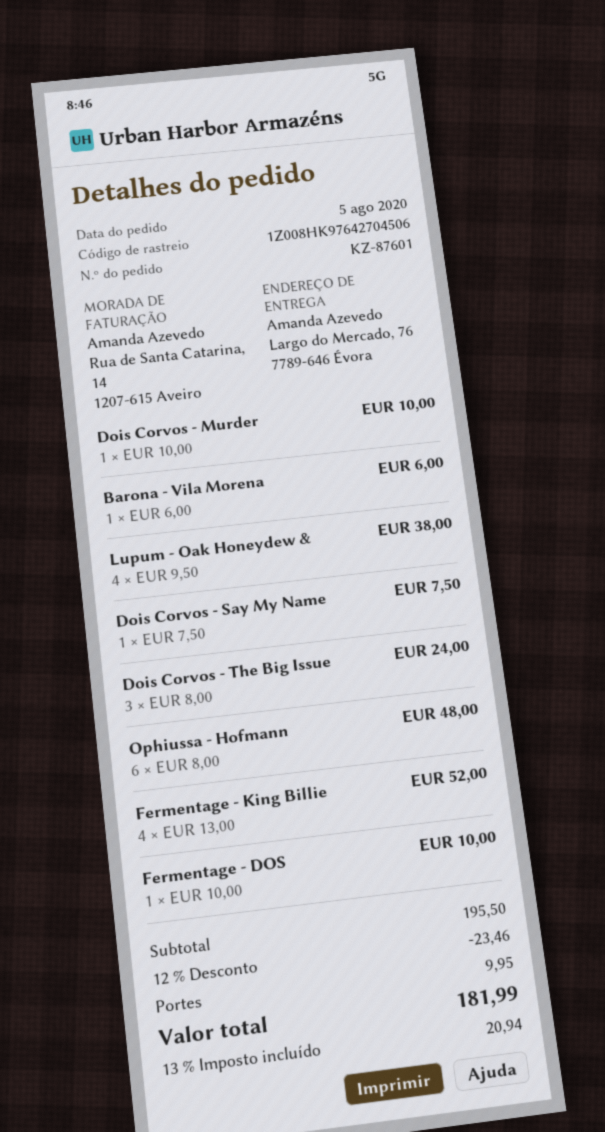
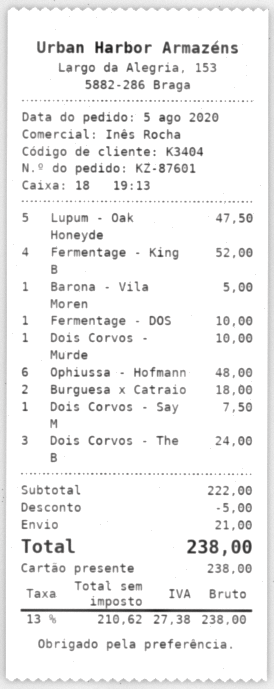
Barona - Vila Morena: 1 for 6.00 -> 1 for 5.00
Lupum - Oak Honeydew &: 4 for 38.00 -> 5 for 47.50
Burguesa x Catraio: none -> 2 for 18.00
subtotal: 195.50 -> 222.00
discount: 23.46 -> 5.00
shipping: 9.95 -> 21.00
tax: 13% = 20.94 -> 13% = 27.38
total: 181.99 -> 238.00

